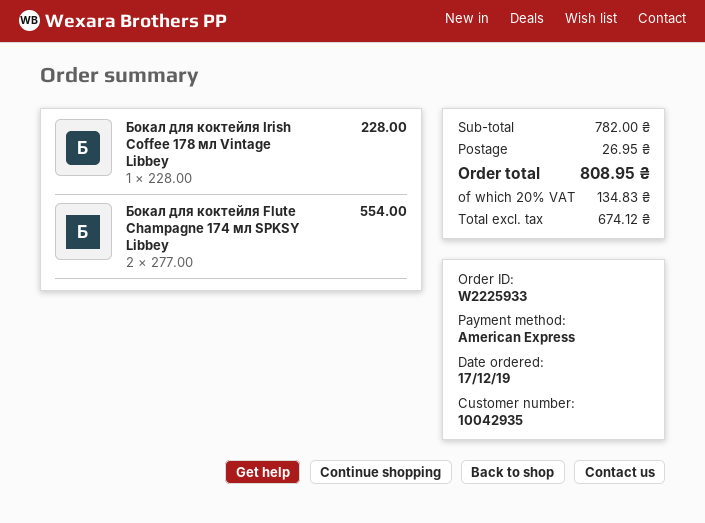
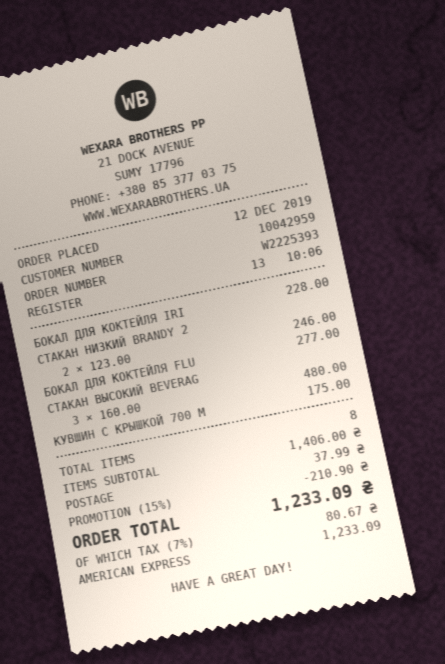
order number: W2225933 -> W2225393
order date: 2019-12-17 -> 2019-12-12
customer number: 10042935 -> 10042959
Бокал для коктейля Flute Champagne 174 мл SPKSY Libbey: 2 x 277.00 = 554.00 -> 1 x 277.00 = 277.00
СТАКАН НИЗКИЙ BRANDY 2: none -> 2 x 123.00 = 246.00
СТАКАН ВЫСОКИЙ BEVERAG: none -> 3 x 160.00 = 480.00
КУВШИН С КРЫШКОЙ 700 М: none -> 1 x 175.00 = 175.00
subtotal: 782.00 -> 1406.00
discount: none -> 15% = 210.90
shipping: 26.95 -> 37.99
tax: 20% = 134.83 -> 7% = 80.67
total: 808.95 -> 1233.09

